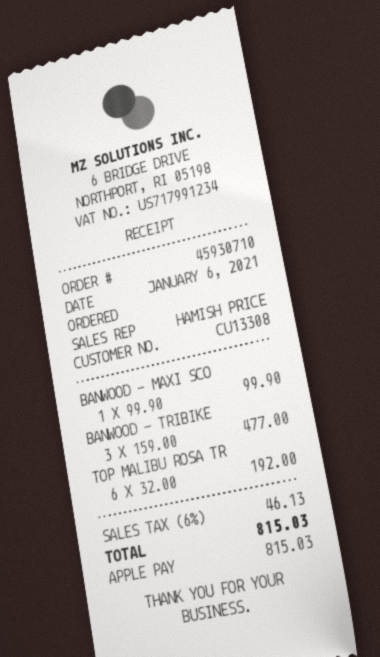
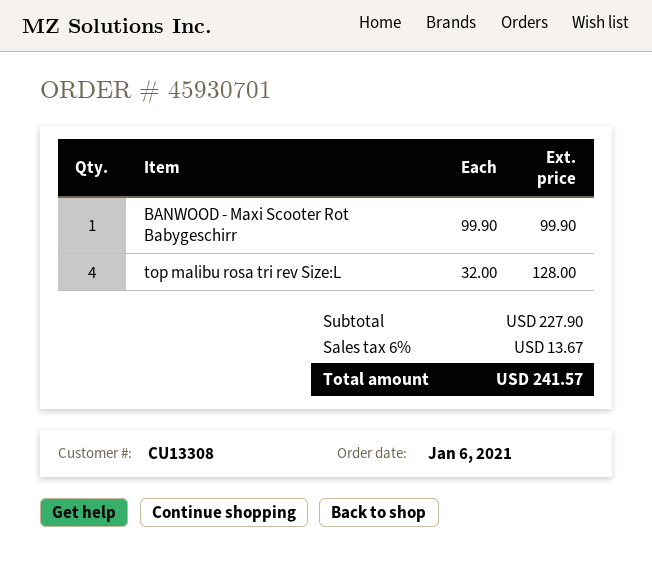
order number: 45930710 -> 45930701
BANWOOD - TRIBIKE: 3 x 159.00 = 477.00 -> none
TOP MALIBU ROSA TR: 6 x 32.00 = 192.00 -> 4 x 32.00 = 128.00
tax: 6% = 46.13 -> 6% = 13.67
total: 815.03 -> 241.57

